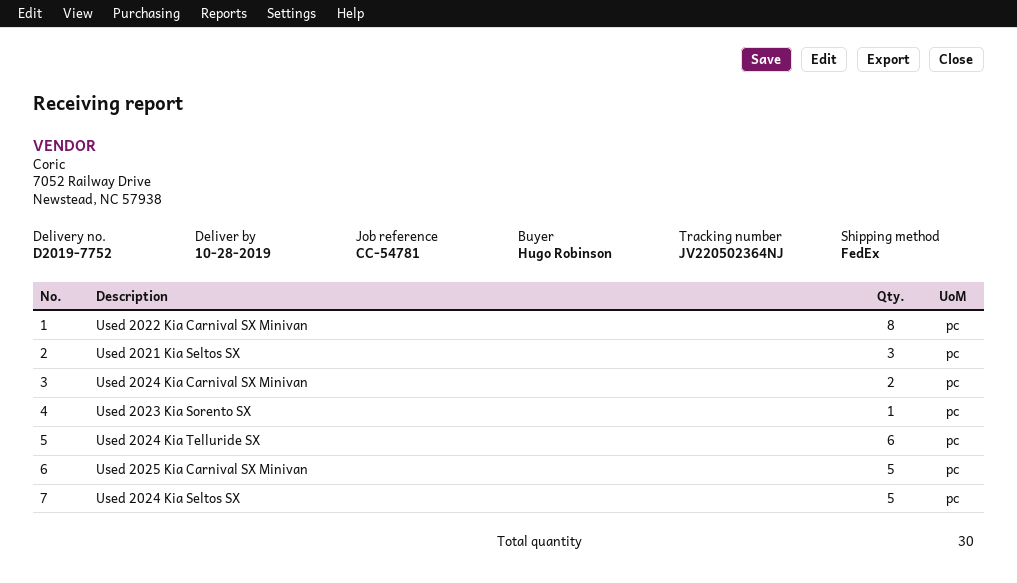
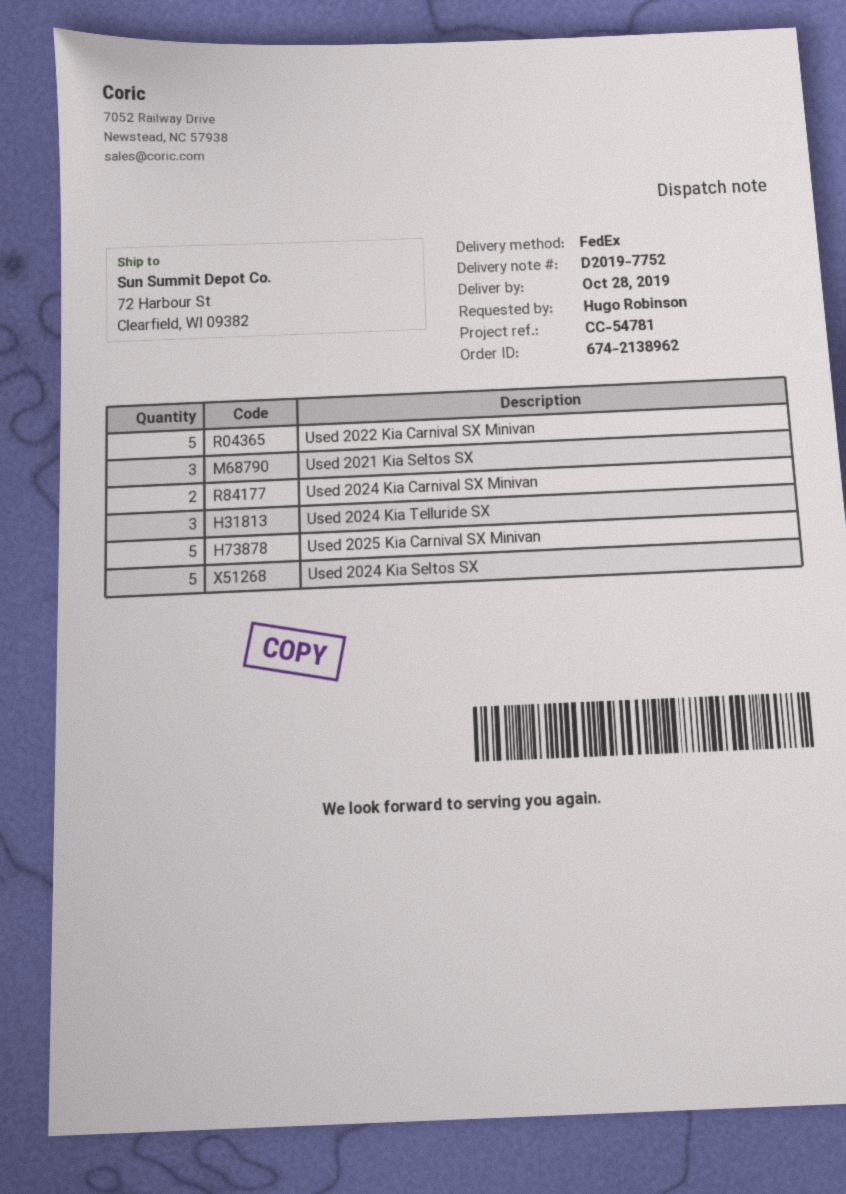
Used 2022 Kia Carnival SX Minivan: 8 -> 5
Used 2023 Kia Sorento SX: 1 -> none
Used 2024 Kia Telluride SX: 6 -> 3

